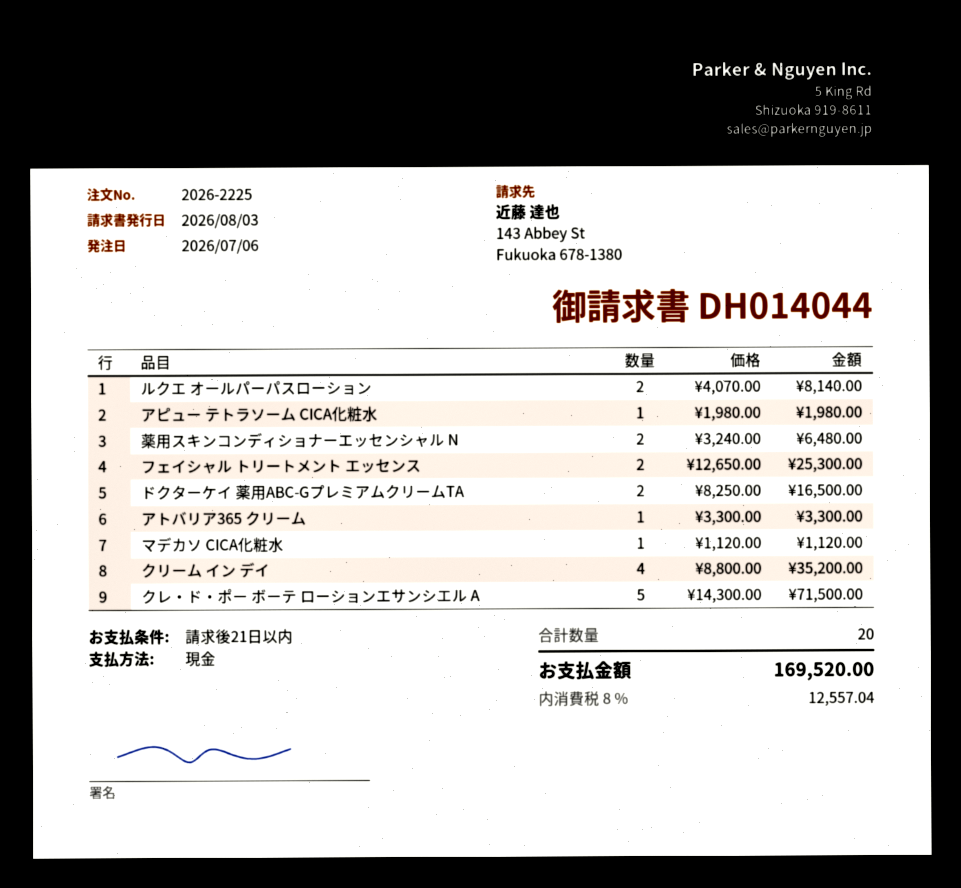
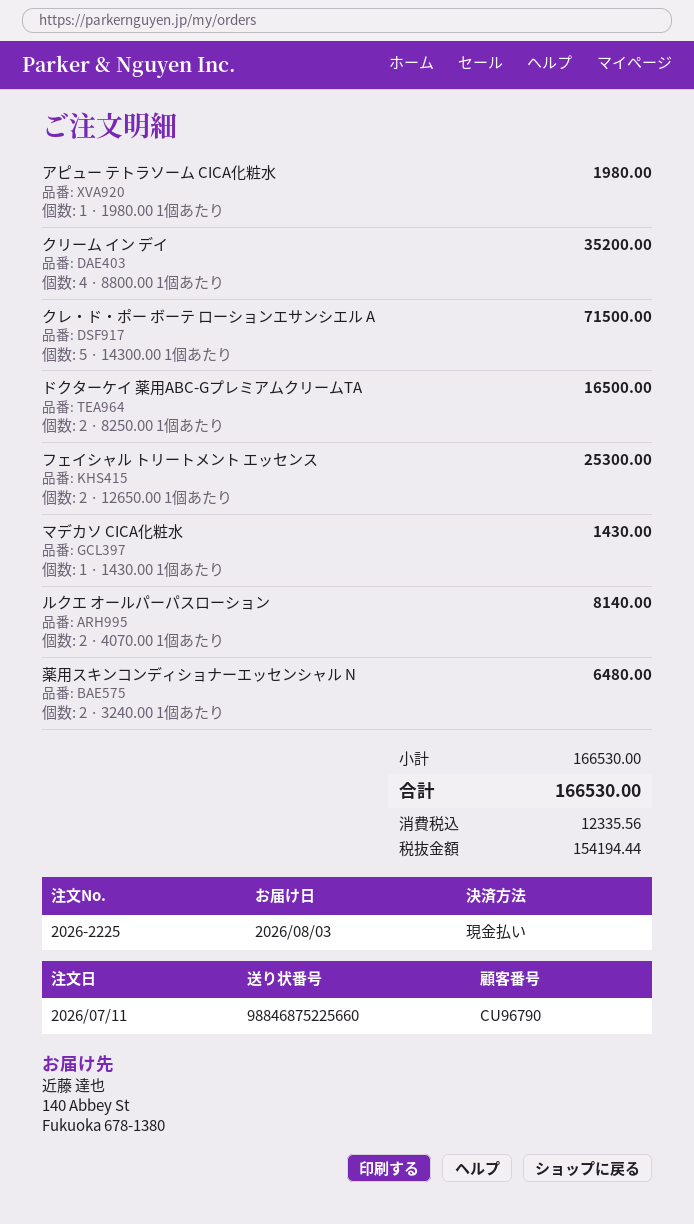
order date: 2026-07-06 -> 2026-07-11
アトバリア365 クリーム: 1 x 3300.00 = 3300.00 -> none
マデカソ CICA化粧水: 1 x 1120.00 = 1120.00 -> 1 x 1430.00 = 1430.00
tax: 12557.04 -> 12335.56
total: 169520.00 -> 166530.00

